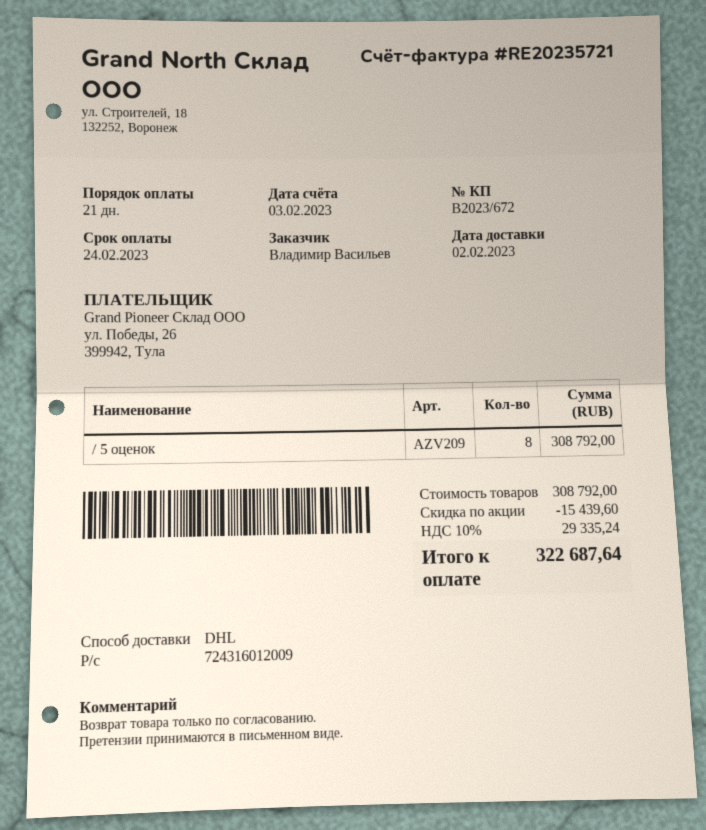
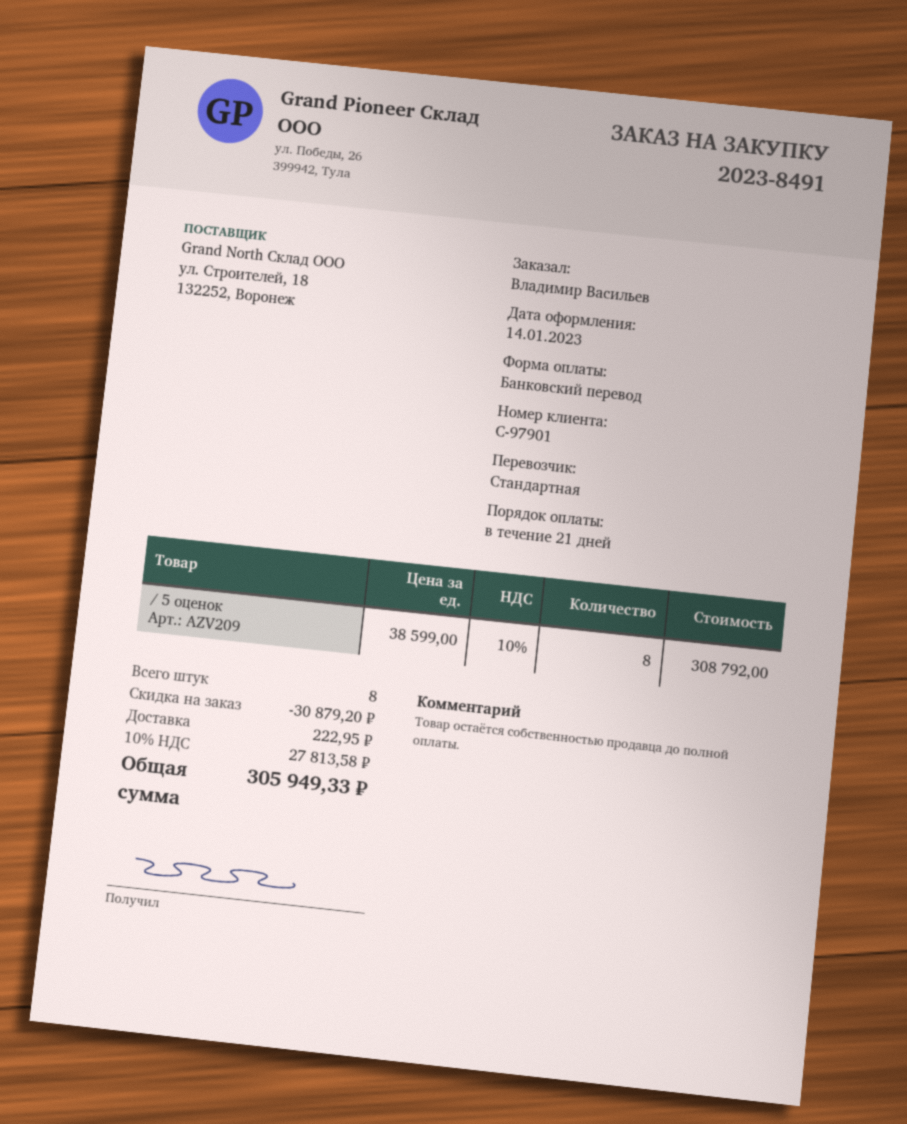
shipping method: DHL -> standard
discount: 15439.60 -> 30879.20
shipping: none -> 222.95
tax: 10% = 29335.24 -> 10% = 27813.58
total: 322687.64 -> 305949.33

